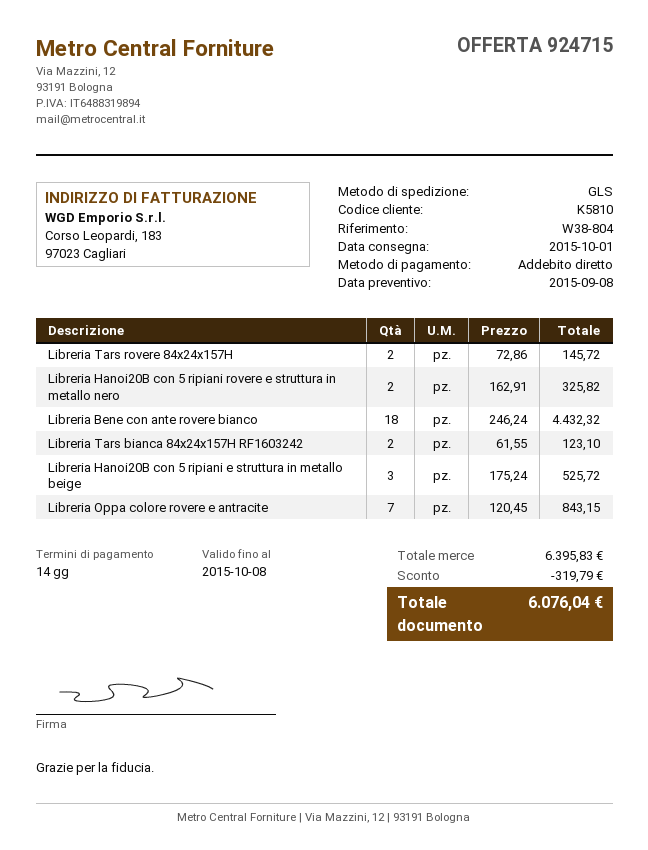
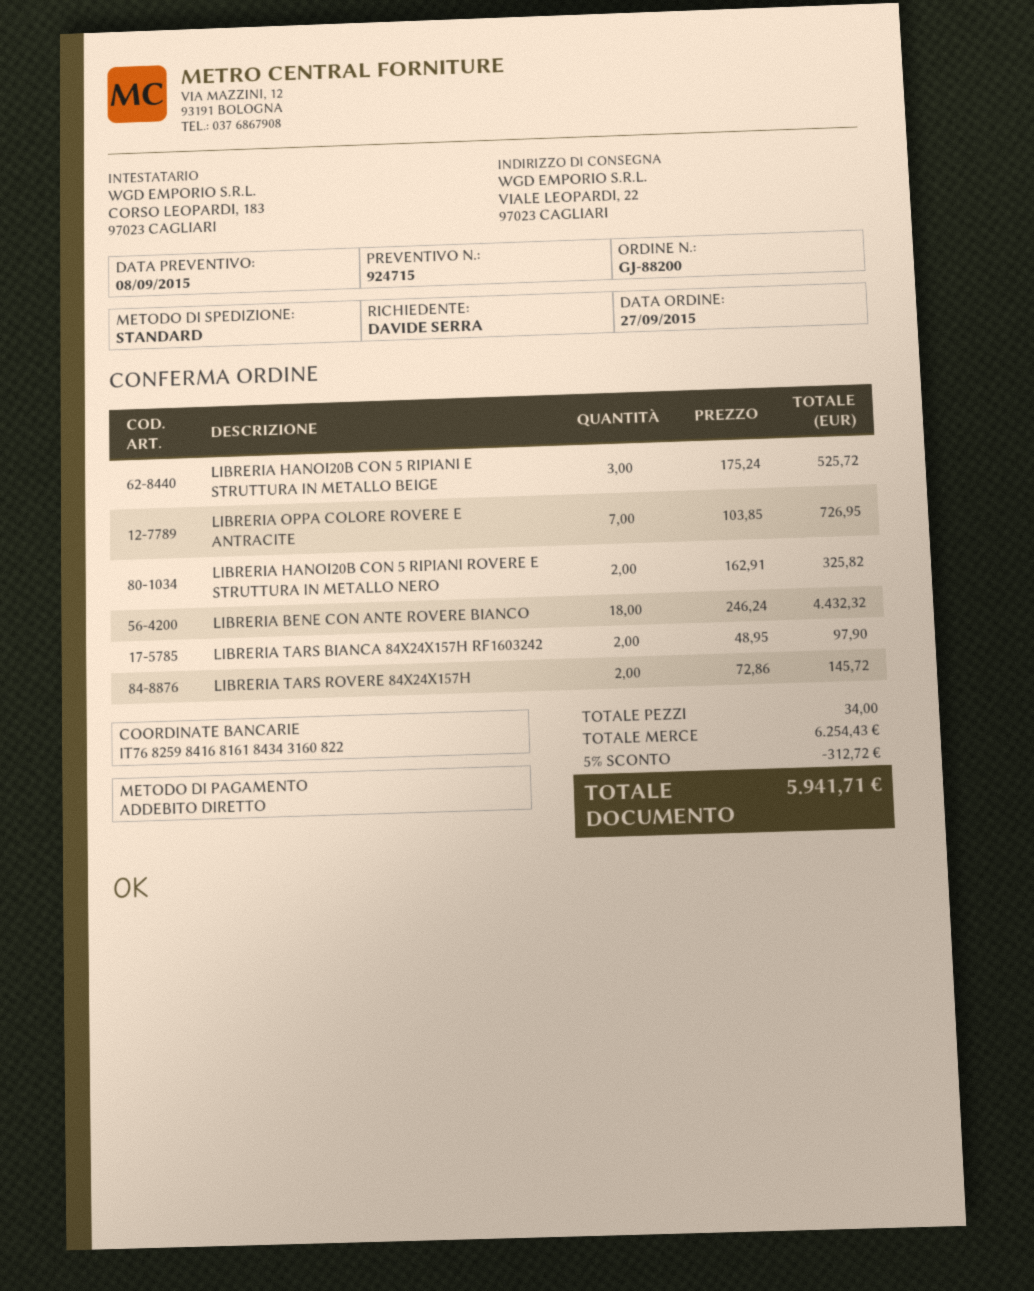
shipping method: GLS -> standard
Libreria Tars bianca 84x24x157H RF1603242: 2 x 61.55 = 123.10 -> 2 x 48.95 = 97.90
Libreria Oppa colore rovere e antracite: 7 x 120.45 = 843.15 -> 7 x 103.85 = 726.95
subtotal: 6395.83 -> 6254.43
discount: 319.79 -> 312.72
total: 6076.04 -> 5941.71

